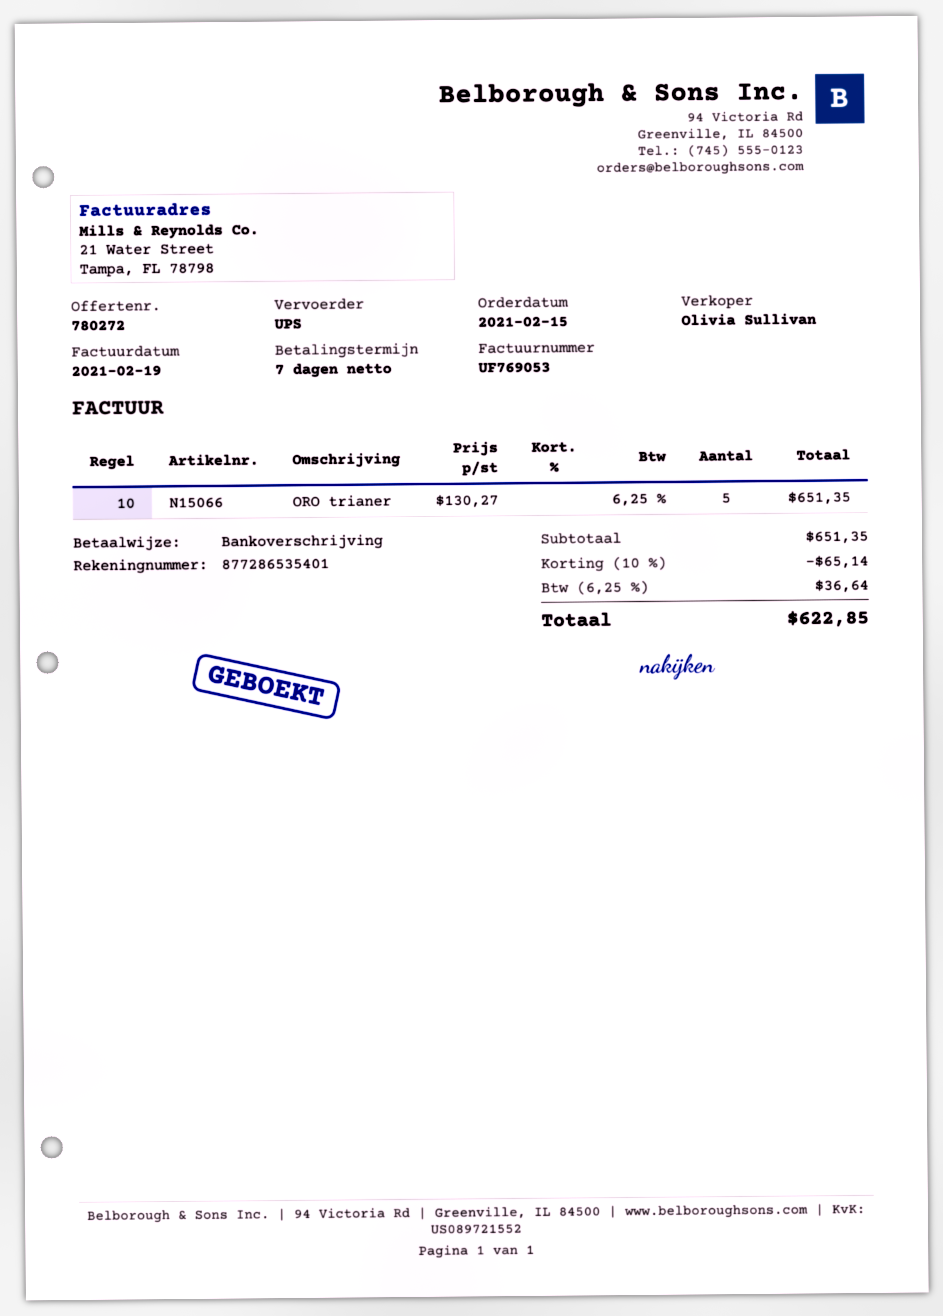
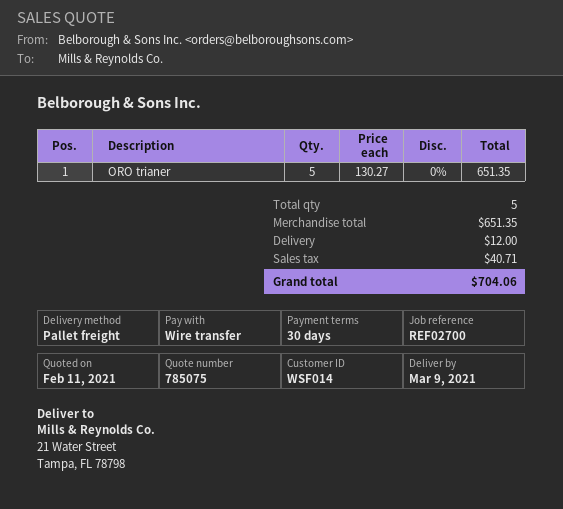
quote number: 780272 -> 785075
payment terms: 7 days -> 30 days
shipping method: UPS -> pallet freight
discount: 10% = 65.14 -> none
shipping: none -> 12.00
tax: 36.64 -> 40.71
total: 622.85 -> 704.06

